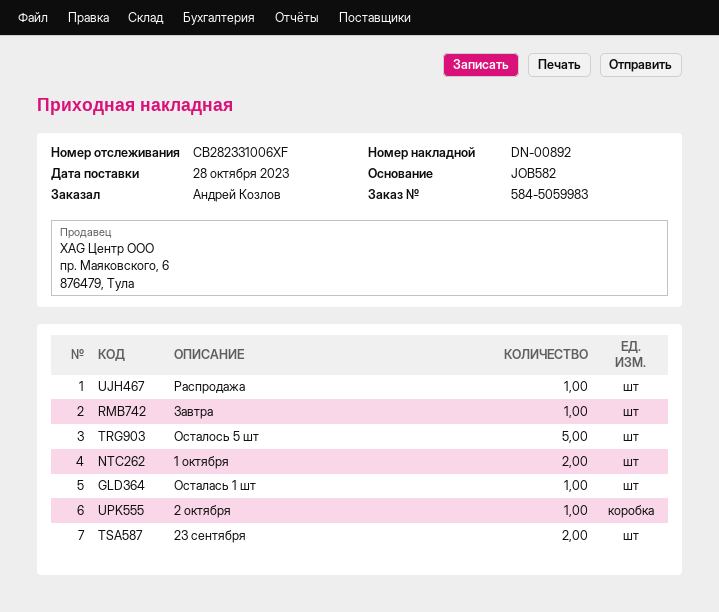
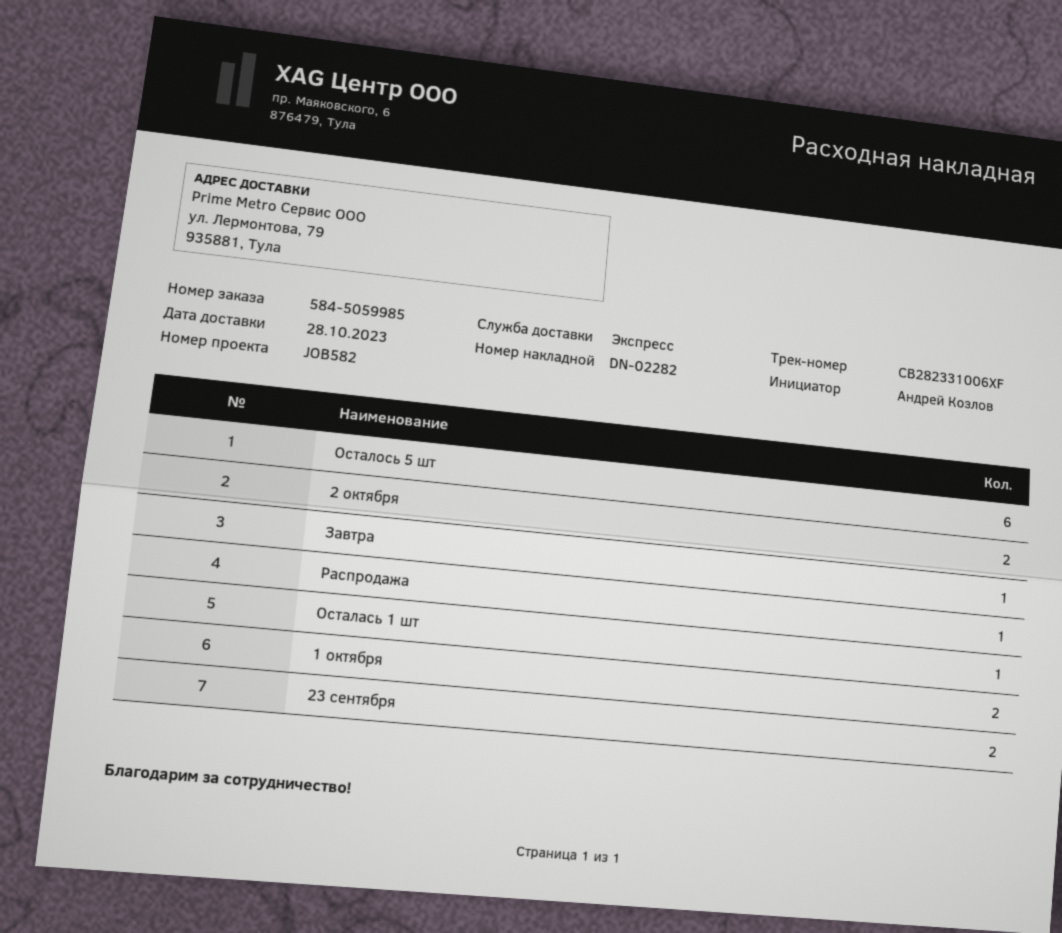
order number: 584-5059983 -> 584-5059985
delivery note number: DN-00892 -> DN-02282
Осталось 5 шт: 5 -> 6
2 октября: 1 -> 2

